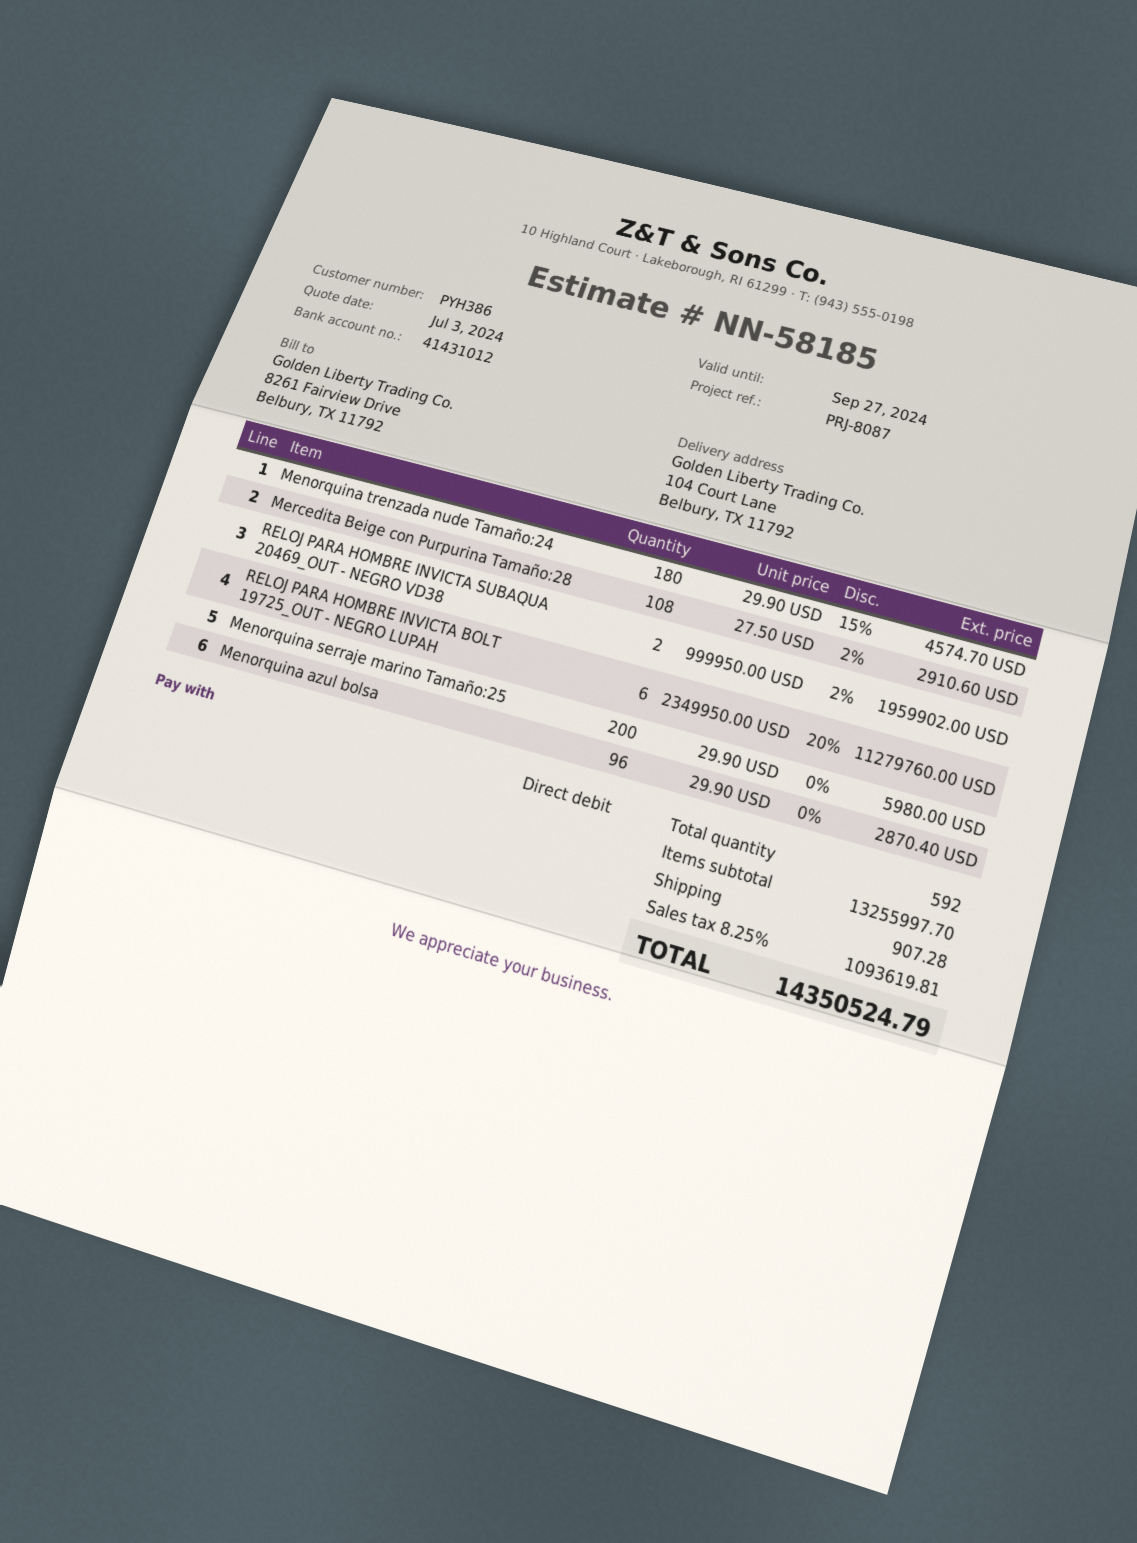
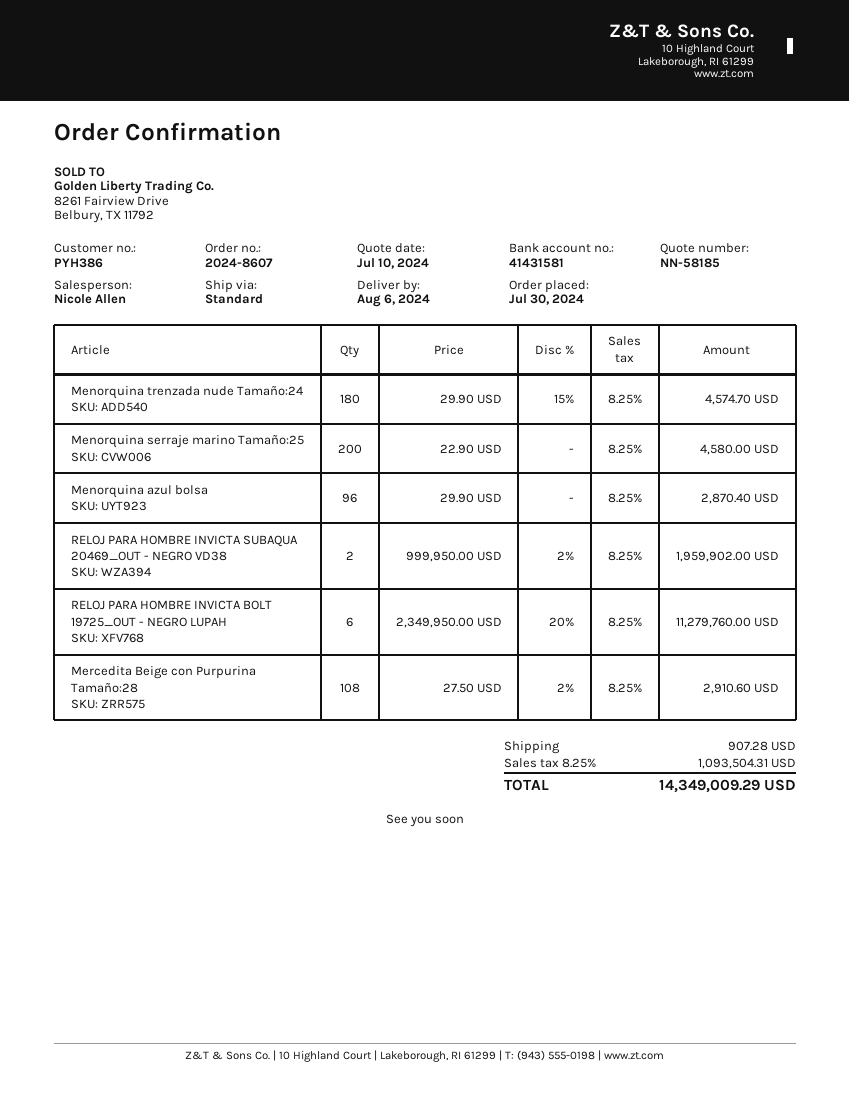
quote date: 2024-07-03 -> 2024-07-10
bank account: 41431012 -> 41431581
Menorquina serraje marino Tamaño:25: 200 x 29.90 = 5980.00 -> 200 x 22.90 = 4580.00
tax: 8.25% = 1093619.81 -> 8.25% = 1093504.31
total: 14350524.79 -> 14349009.29

